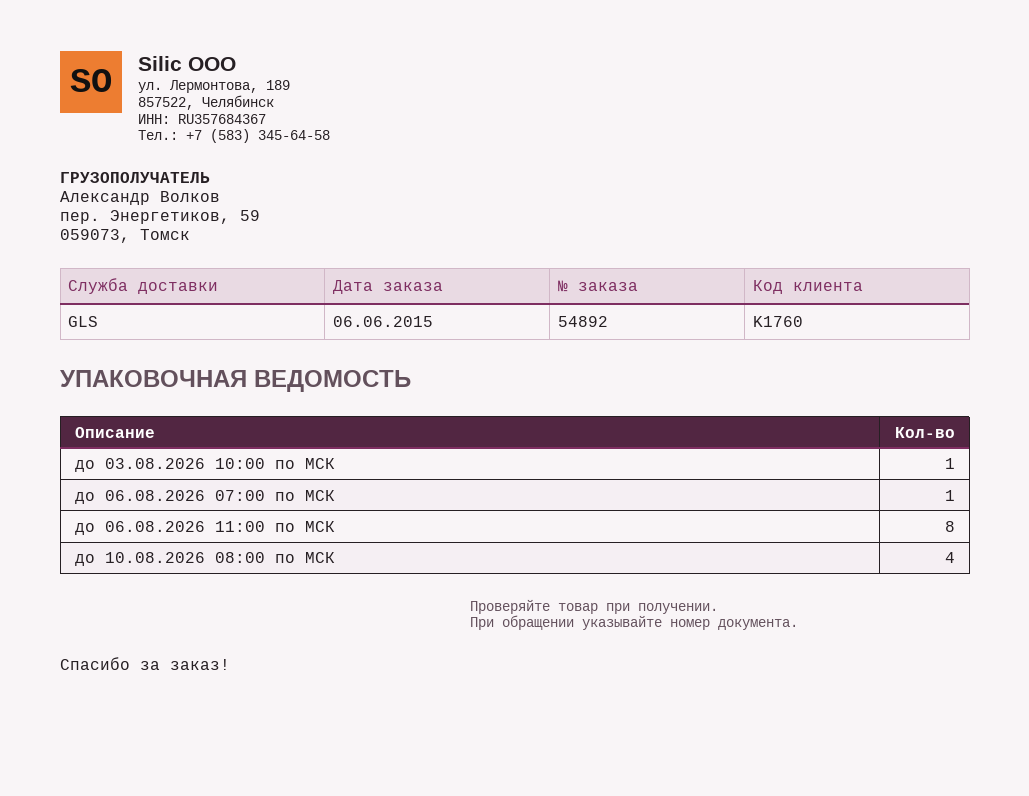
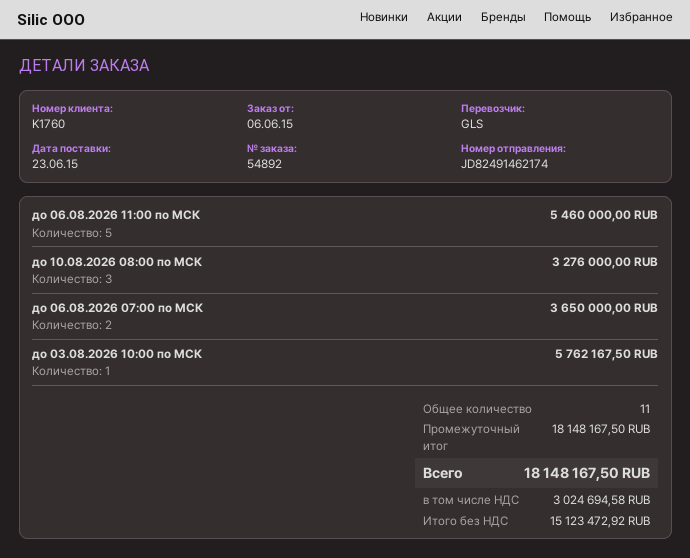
до 06.08.2026 07:00 по МСК: 1 -> 2
до 06.08.2026 11:00 по МСК: 8 -> 5
до 10.08.2026 08:00 по МСК: 4 -> 3

